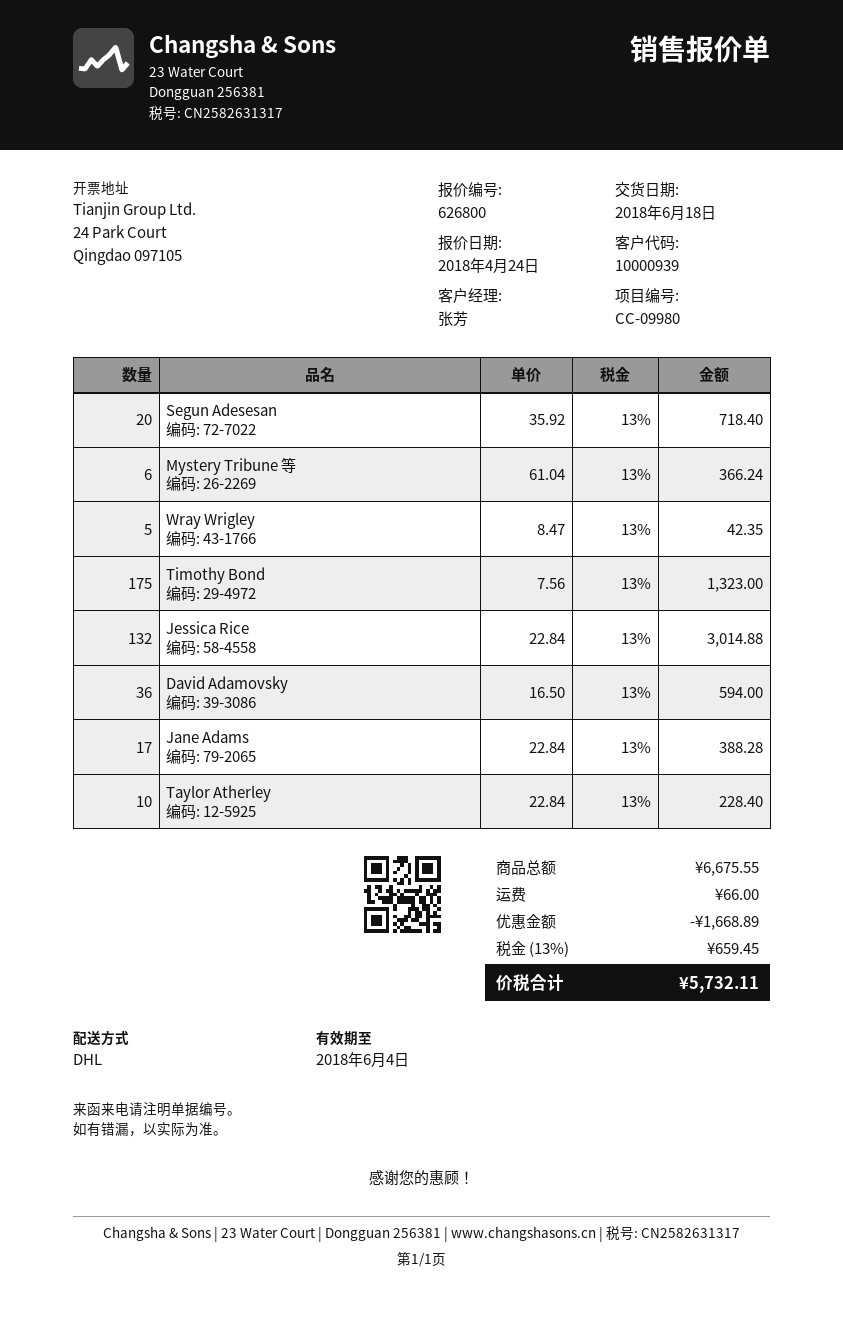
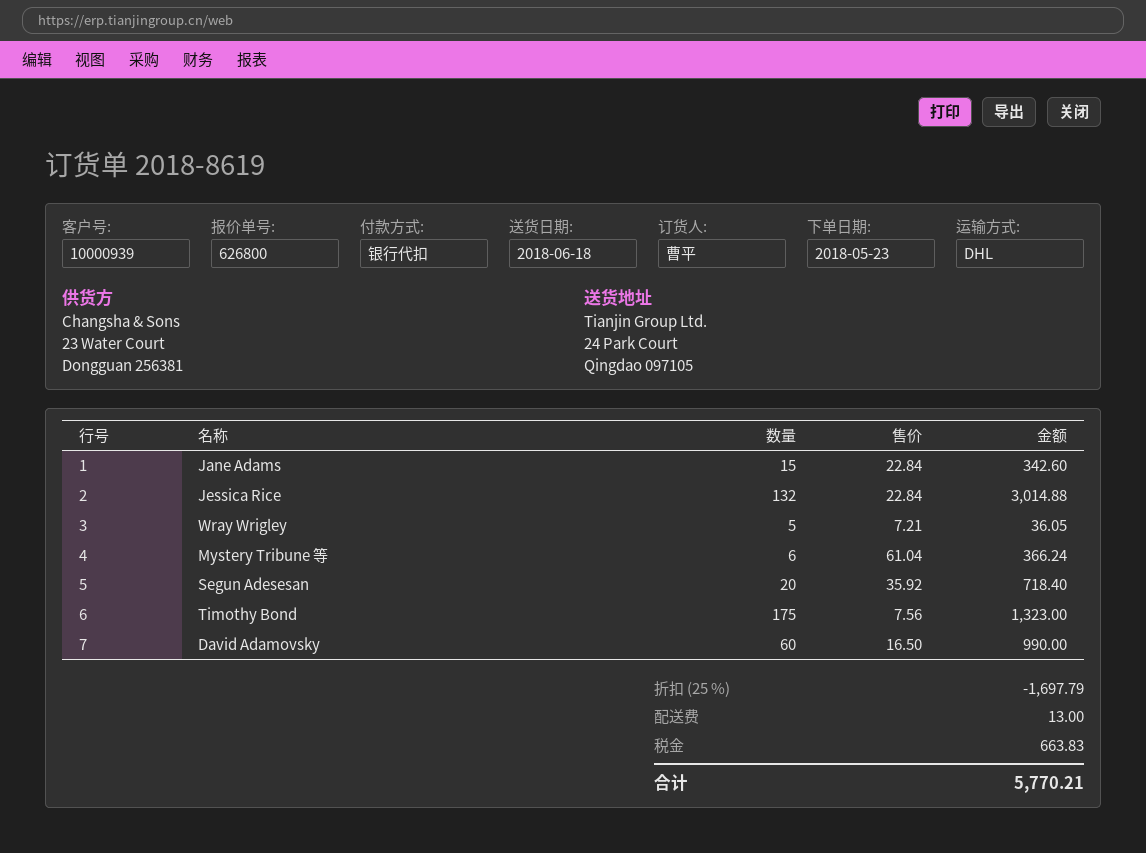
Wray Wrigley: 5 x 8.47 = 42.35 -> 5 x 7.21 = 36.05
David Adamovsky: 36 x 16.50 = 594.00 -> 60 x 16.50 = 990.00
Jane Adams: 17 x 22.84 = 388.28 -> 15 x 22.84 = 342.60
Taylor Atherley: 10 x 22.84 = 228.40 -> none
discount: 1668.89 -> 1697.79
shipping: 66.00 -> 13.00
tax: 659.45 -> 663.83
total: 5732.11 -> 5770.21

